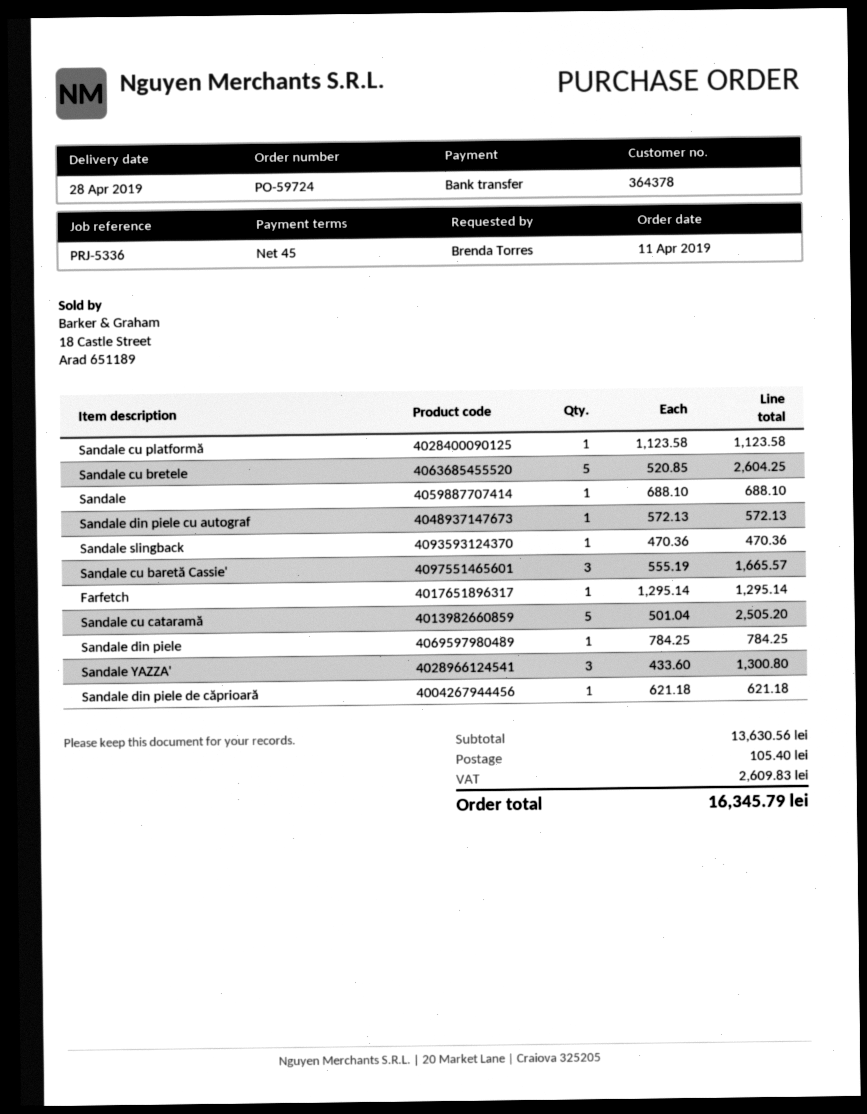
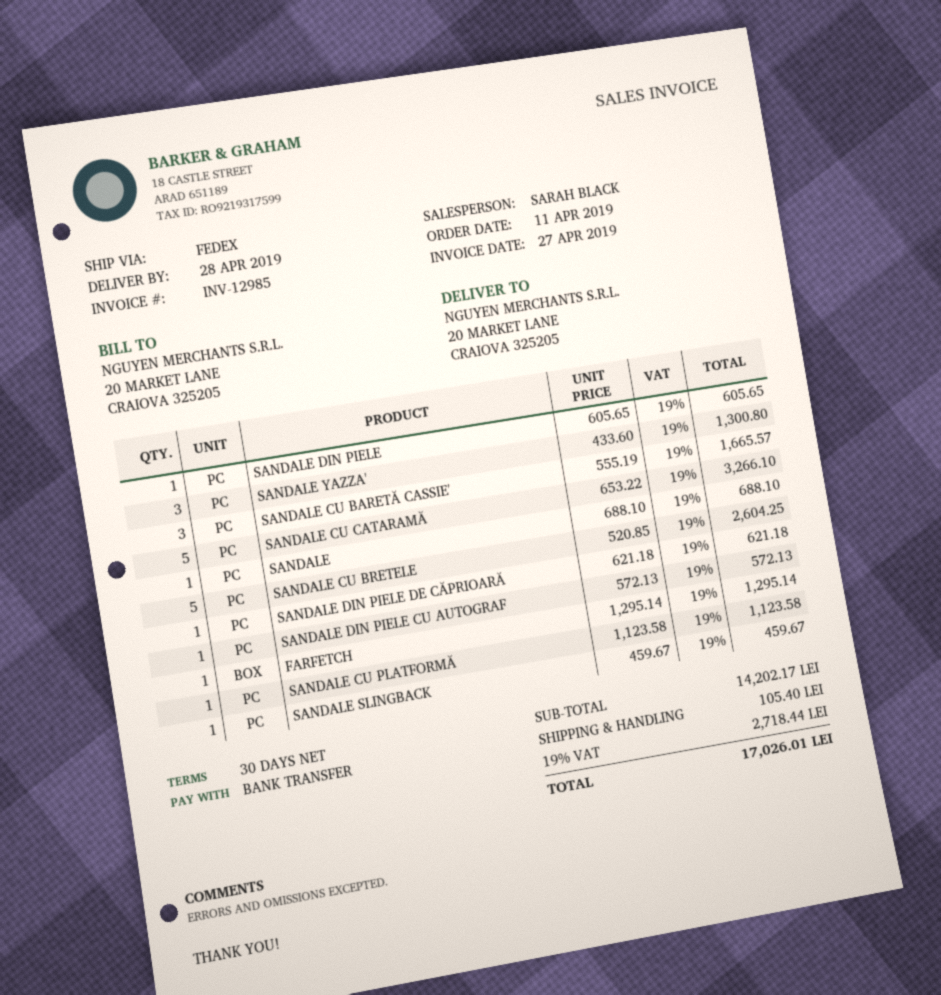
payment terms: 45 days -> 30 days
Sandale slingback: 1 x 470.36 = 470.36 -> 1 x 459.67 = 459.67
Sandale cu cataramă: 5 x 501.04 = 2505.20 -> 5 x 653.22 = 3266.10
Sandale din piele: 1 x 784.25 = 784.25 -> 1 x 605.65 = 605.65
subtotal: 13630.56 -> 14202.17
tax: 2609.83 -> 2718.44
total: 16345.79 -> 17026.01

